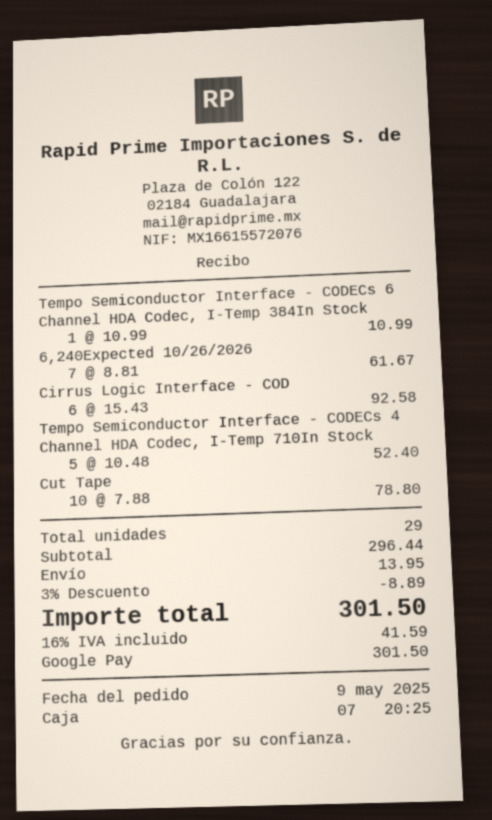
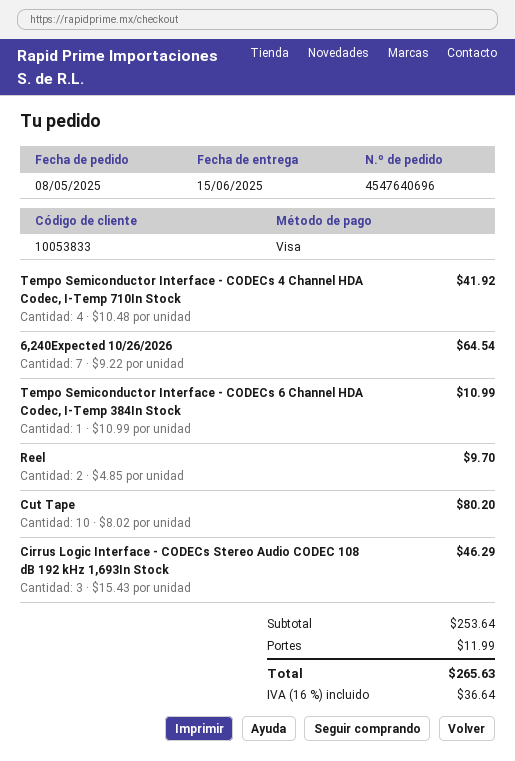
order date: 2025-05-09 -> 2025-05-08
payment method: Google Pay -> Visa
6,240Expected 10/26/2026: 7 x 8.81 = 61.67 -> 7 x 9.22 = 64.54
Cirrus Logic Interface - COD: 6 x 15.43 = 92.58 -> 3 x 15.43 = 46.29
Tempo Semiconductor Interface - CODECs 4 Channel HDA Codec, I-Temp 710In Stock: 5 x 10.48 = 52.40 -> 4 x 10.48 = 41.92
Cut Tape: 10 x 7.88 = 78.80 -> 10 x 8.02 = 80.20
Reel: none -> 2 x 4.85 = 9.70
subtotal: 296.44 -> 253.64
discount: 3% = 8.89 -> none
shipping: 13.95 -> 11.99
tax: 16% = 41.59 -> 16% = 36.64
total: 301.50 -> 265.63

